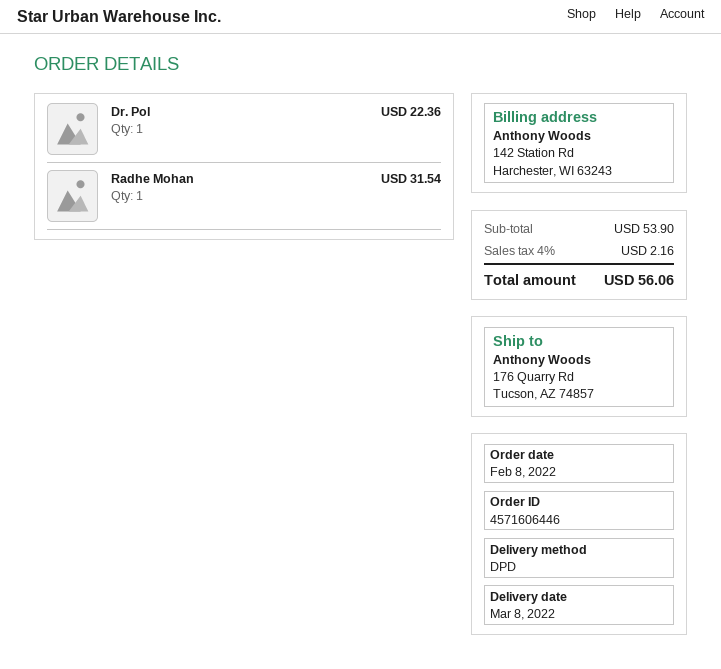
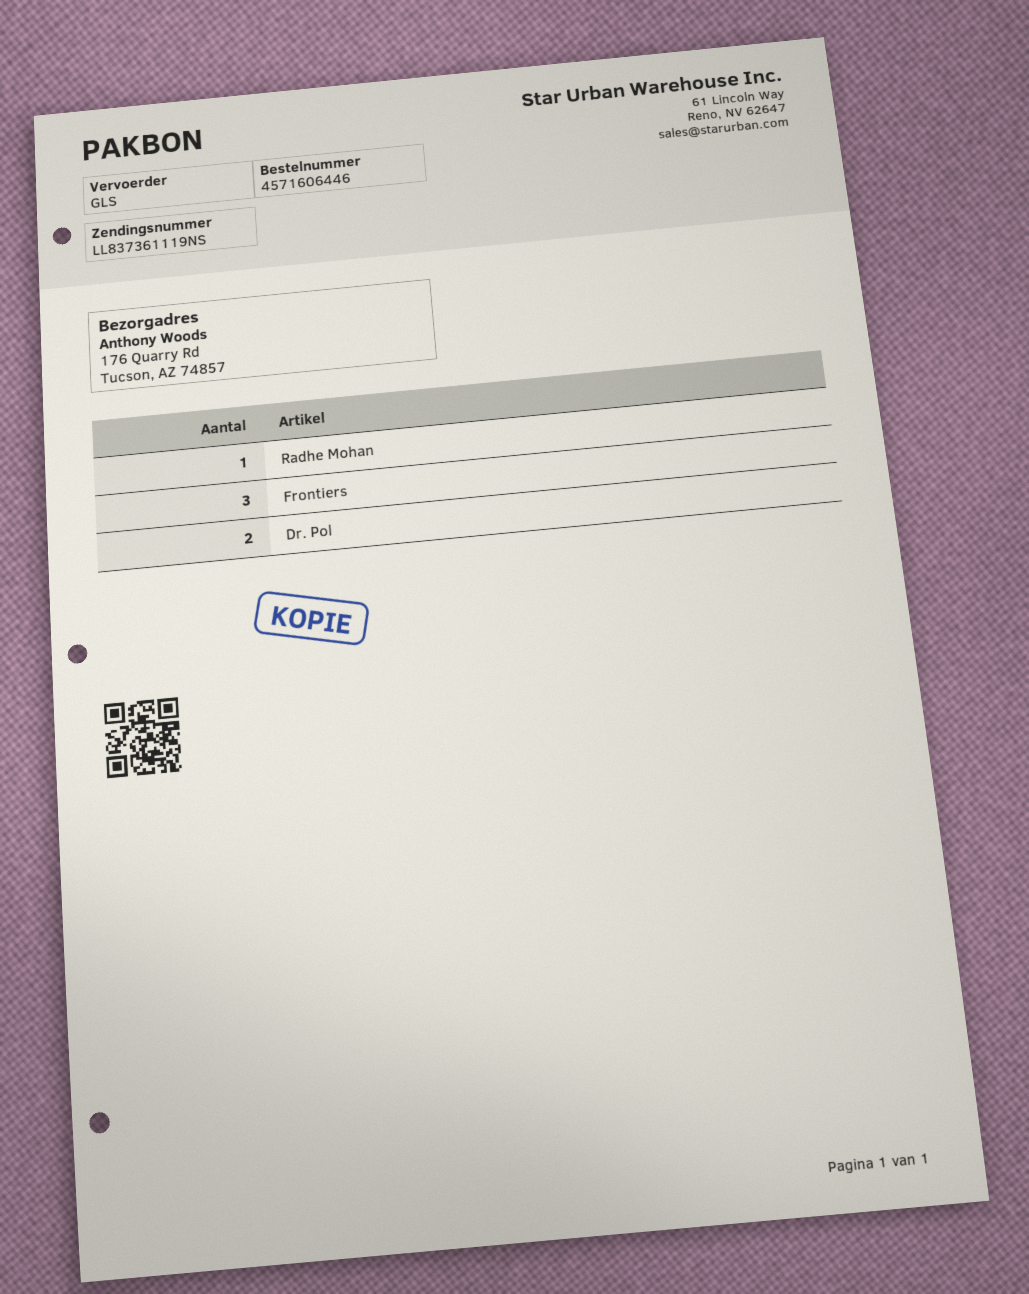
shipping method: DPD -> GLS
Dr. Pol: 1 -> 2
Frontiers: none -> 3

